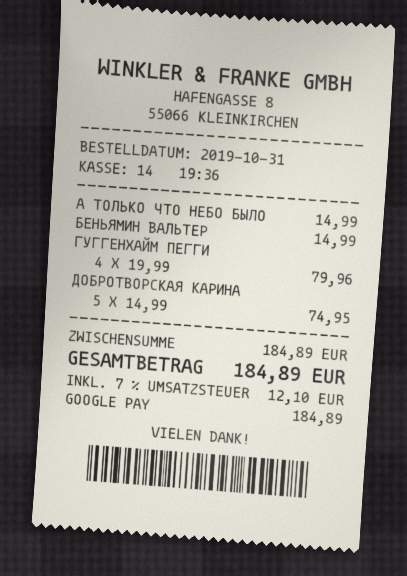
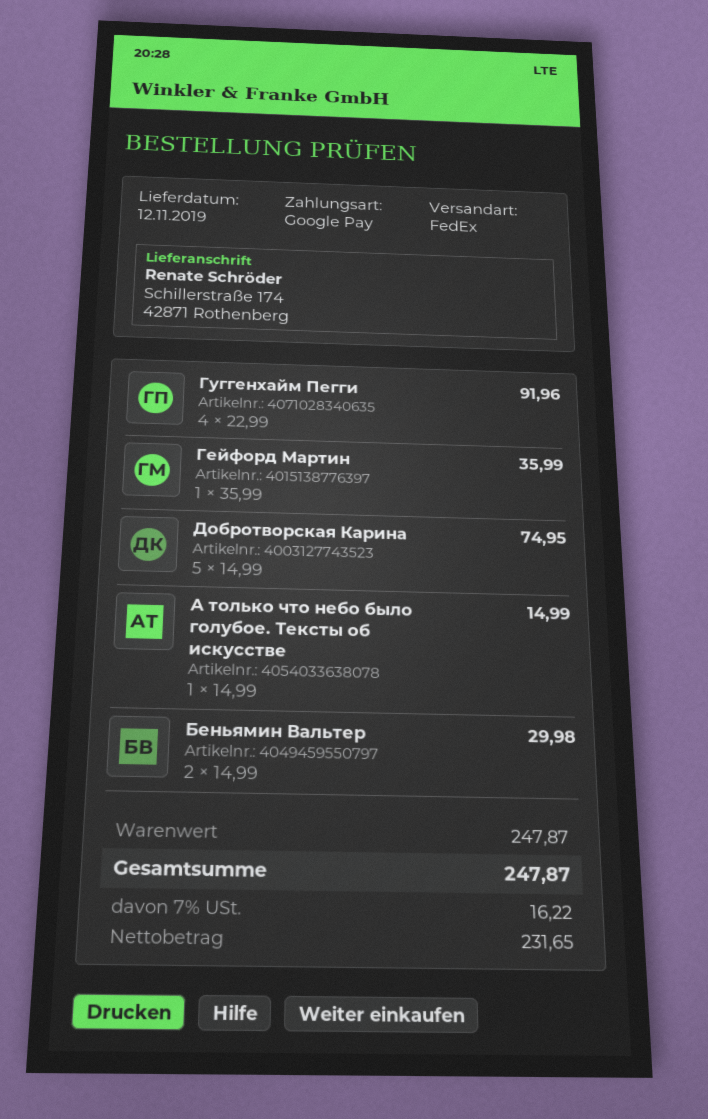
БЕНЬЯМИН ВАЛЬТЕР: 1 x 14.99 = 14.99 -> 2 x 14.99 = 29.98
ГУГГЕНХАЙМ ПЕГГИ: 4 x 19.99 = 79.96 -> 4 x 22.99 = 91.96
Гейфорд Мартин: none -> 1 x 35.99 = 35.99
subtotal: 184.89 -> 247.87
tax: 7% = 12.10 -> 7% = 16.22
total: 184.89 -> 247.87

